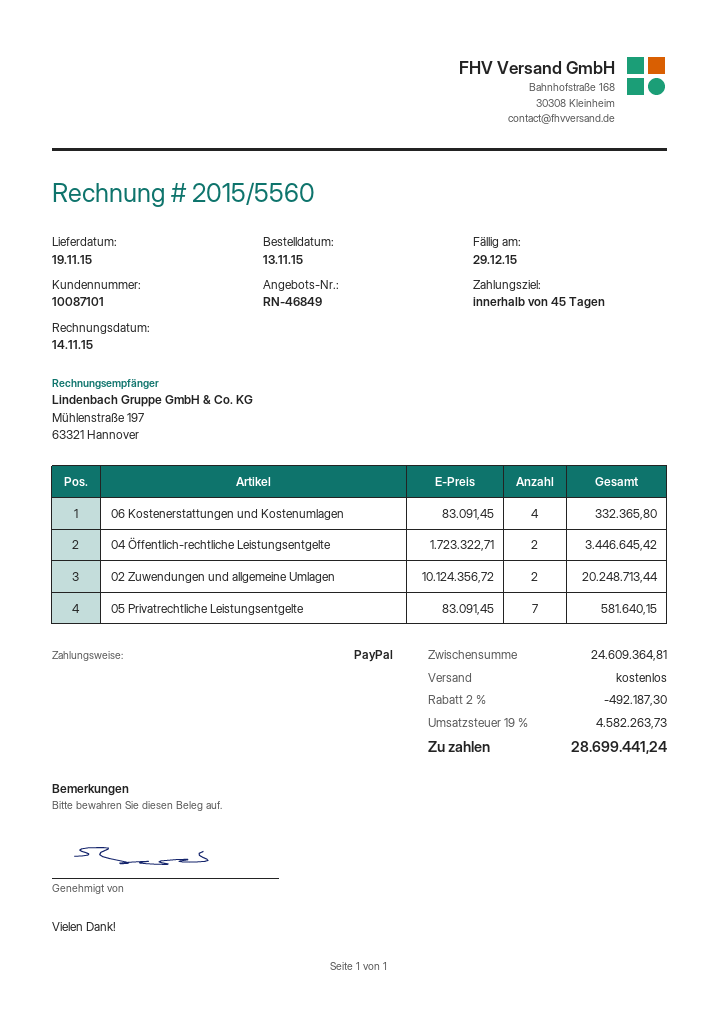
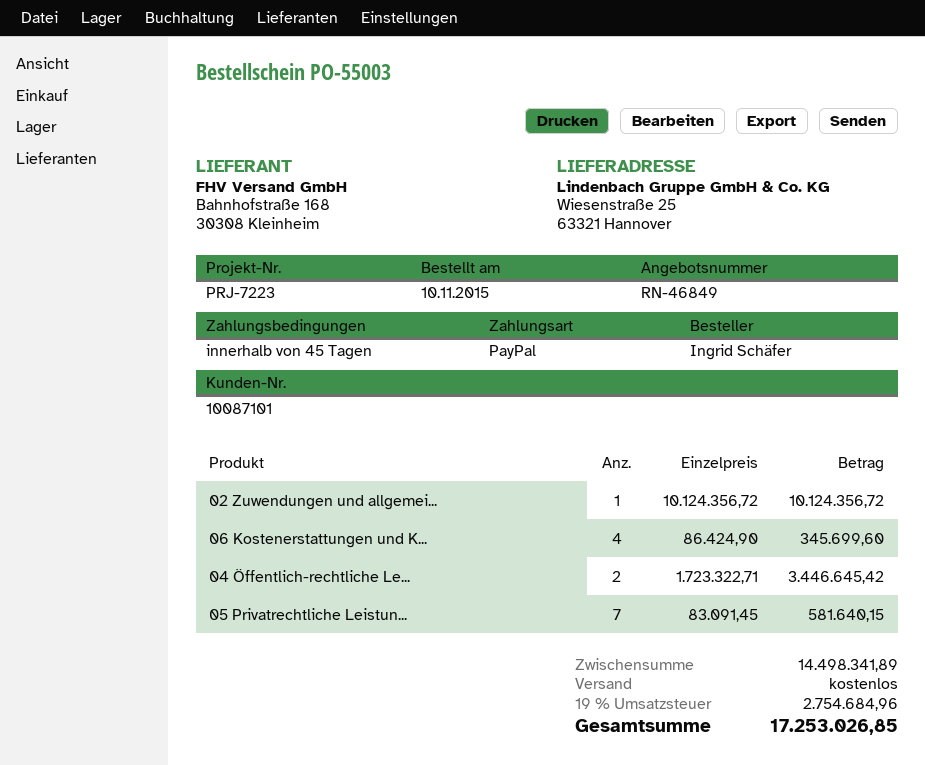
order date: 2015-11-13 -> 2015-11-10
06 Kostenerstattungen und Kostenumlagen: 4 x 83091.45 = 332365.80 -> 4 x 86424.90 = 345699.60
02 Zuwendungen und allgemeine Umlagen: 2 x 10124356.72 = 20248713.44 -> 1 x 10124356.72 = 10124356.72
subtotal: 24609364.81 -> 14498341.89
discount: 2% = 492187.30 -> none
tax: 19% = 4582263.73 -> 19% = 2754684.96
total: 28699441.24 -> 17253026.85

